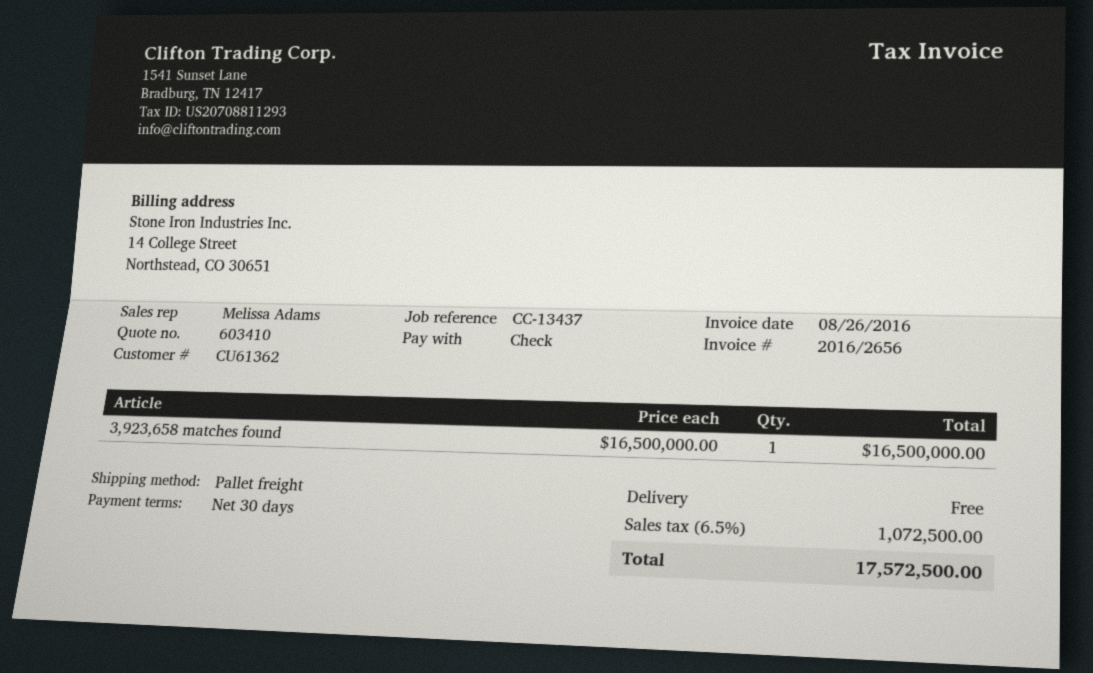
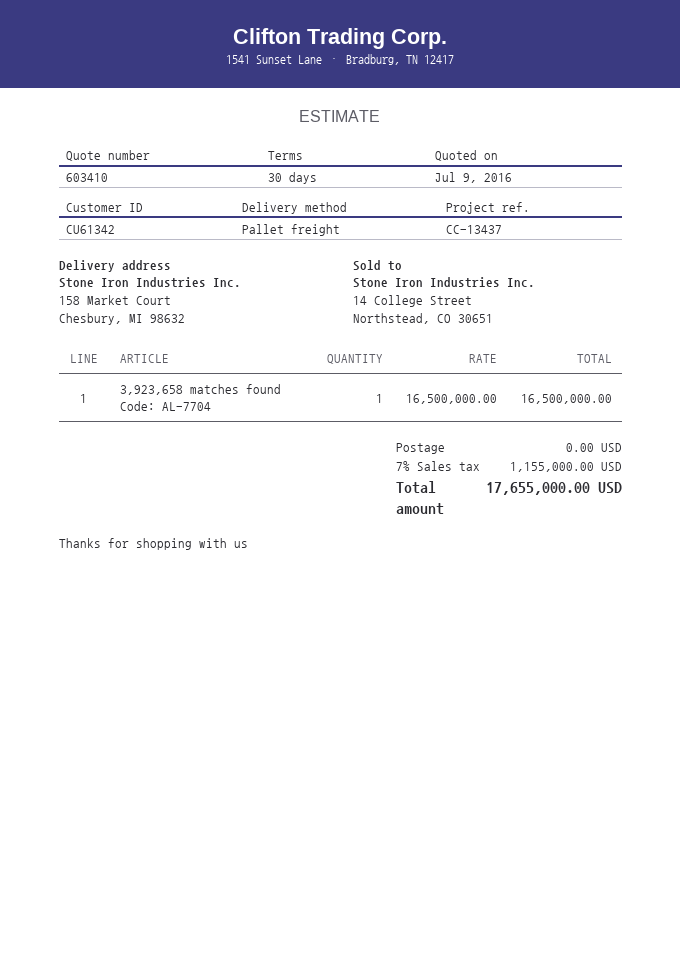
customer number: CU61362 -> CU61342
tax: 6.5% = 1072500.00 -> 7% = 1155000.00
total: 17572500.00 -> 17655000.00

